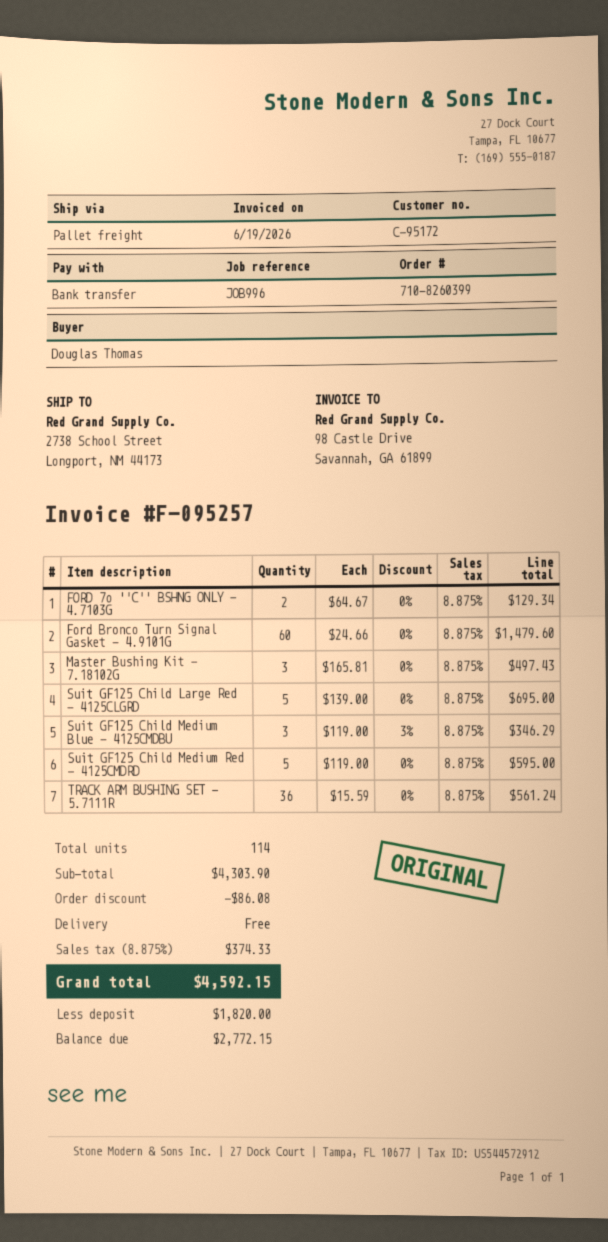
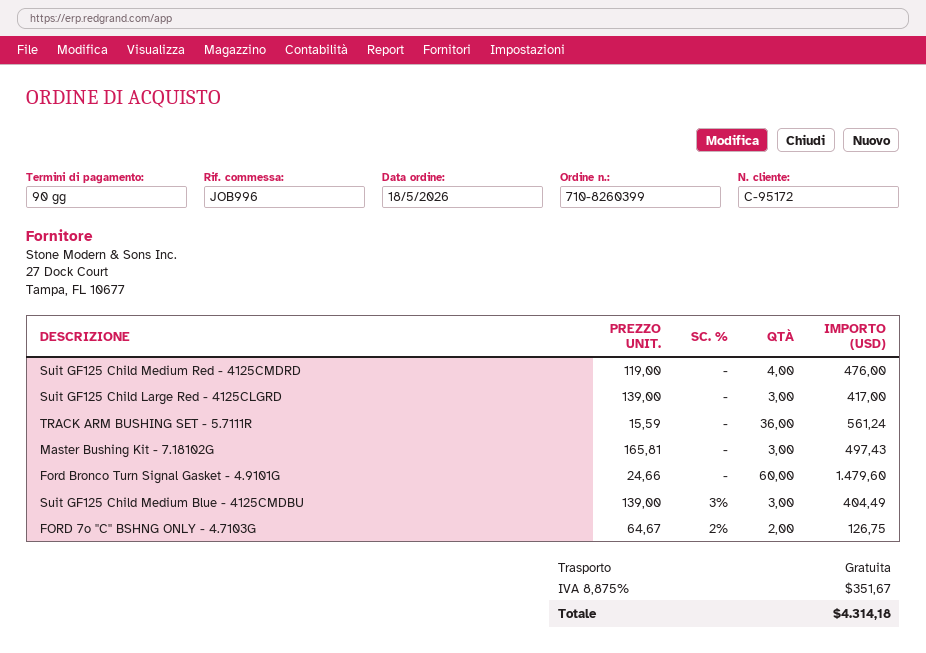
FORD 7o ''C'' BSHNG ONLY - 4.7103G: 2 x 64.67 = 129.34 -> 2 x 64.67 - 2% = 126.75
Suit GF125 Child Large Red - 4125CLGRD: 5 x 139.00 = 695.00 -> 3 x 139.00 = 417.00
Suit GF125 Child Medium Blue - 4125CMDBU: 3 x 119.00 - 3% = 346.29 -> 3 x 139.00 - 3% = 404.49
Suit GF125 Child Medium Red - 4125CMDRD: 5 x 119.00 = 595.00 -> 4 x 119.00 = 476.00
discount: 86.08 -> none
tax: 8.875% = 374.33 -> 8.875% = 351.67
total: 4592.15 -> 4314.18

